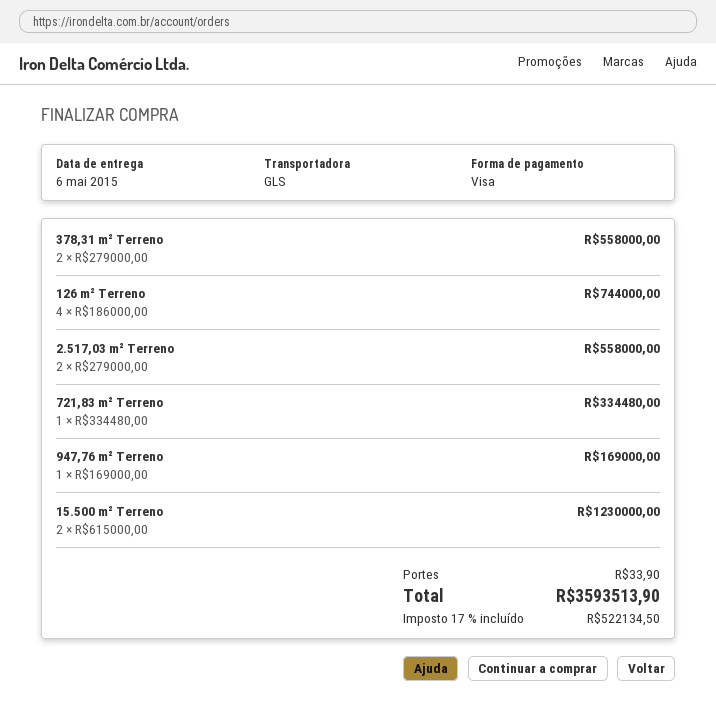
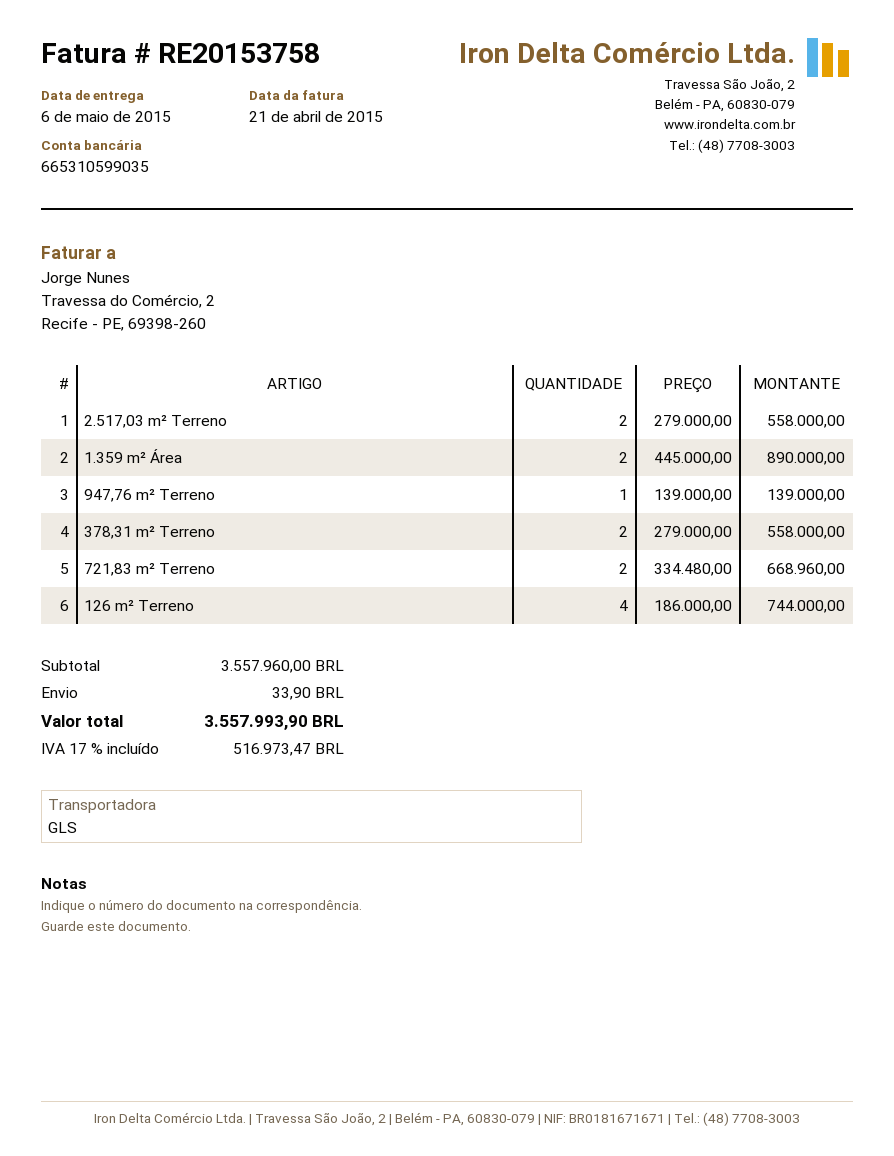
721,83 m² Terreno: 1 x 334480.00 = 334480.00 -> 2 x 334480.00 = 668960.00
947,76 m² Terreno: 1 x 169000.00 = 169000.00 -> 1 x 139000.00 = 139000.00
15.500 m² Terreno: 2 x 615000.00 = 1230000.00 -> none
1.359 m² Área: none -> 2 x 445000.00 = 890000.00
tax: 17% = 522134.50 -> 17% = 516973.47
total: 3593513.90 -> 3557993.90

